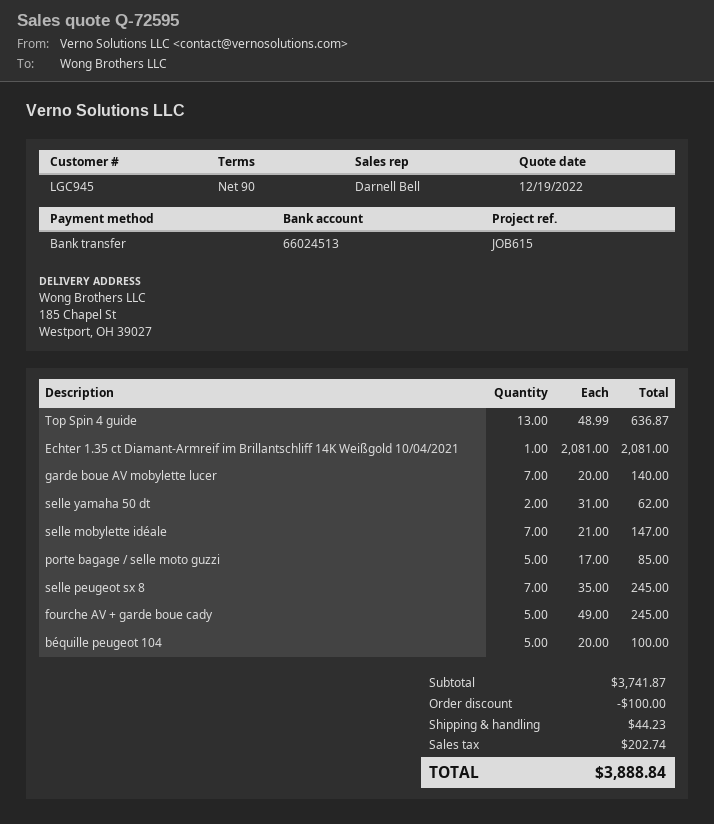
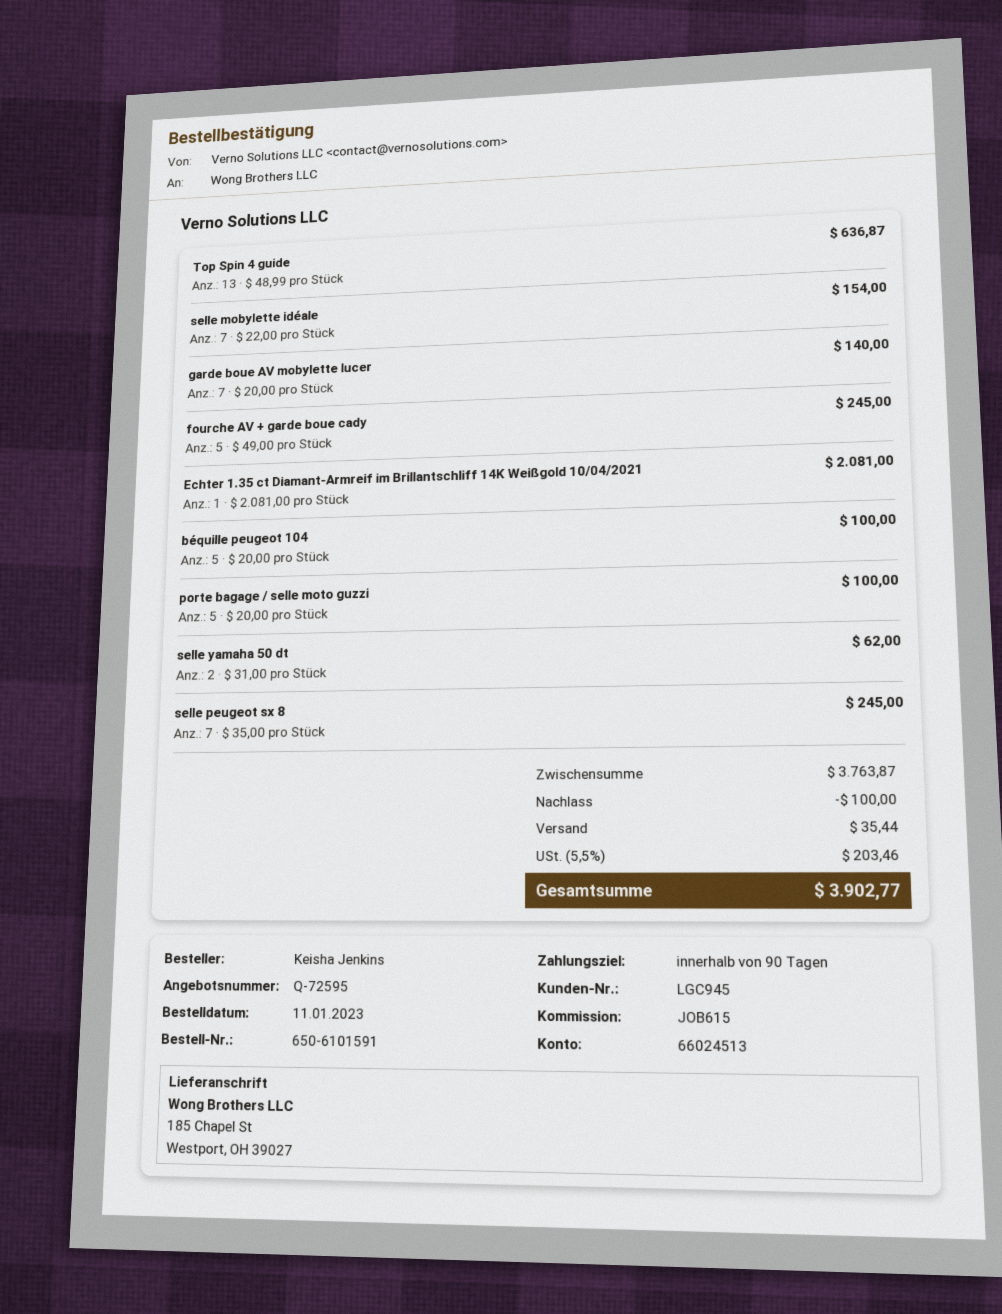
selle mobylette idéale: 7 x 21.00 = 147.00 -> 7 x 22.00 = 154.00
porte bagage / selle moto guzzi: 5 x 17.00 = 85.00 -> 5 x 20.00 = 100.00
subtotal: 3741.87 -> 3763.87
shipping: 44.23 -> 35.44
tax: 202.74 -> 203.46
total: 3888.84 -> 3902.77

